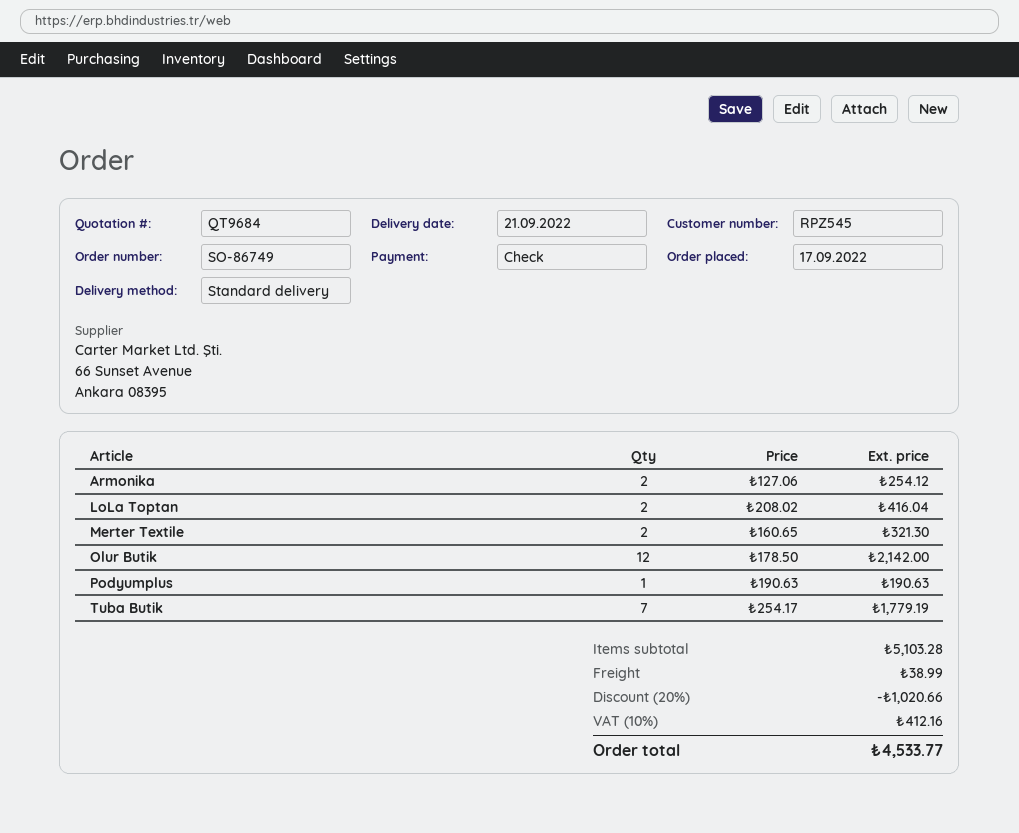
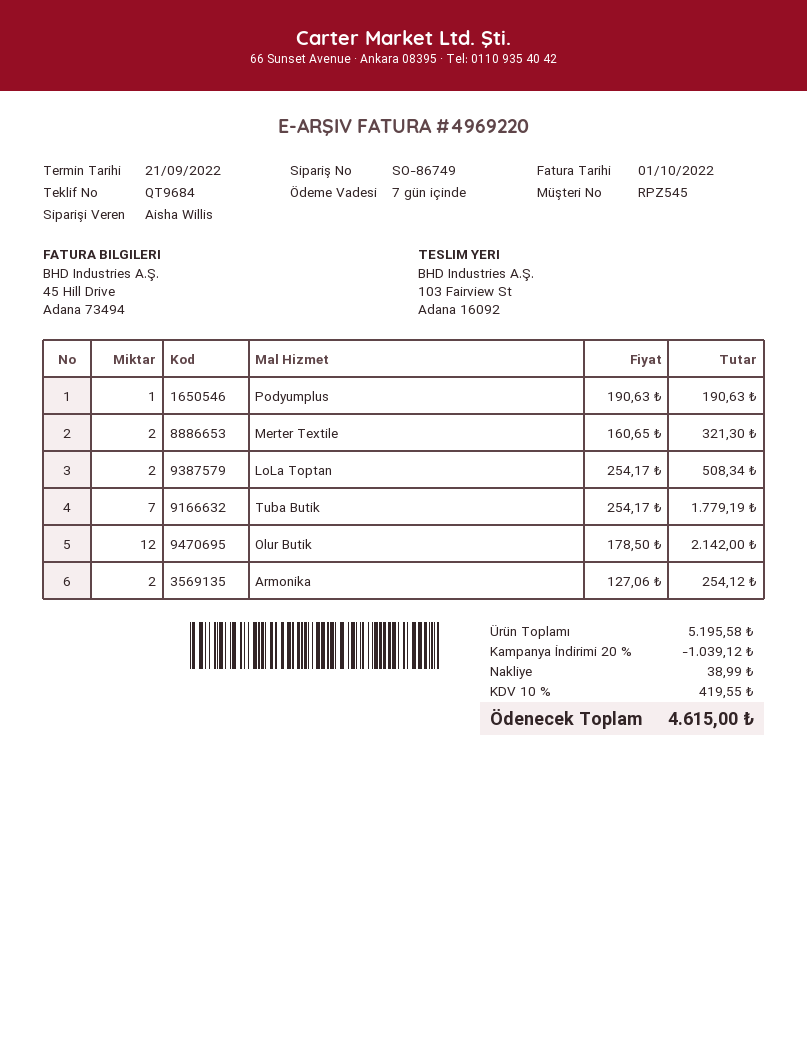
LoLa Toptan: 2 x 208.02 = 416.04 -> 2 x 254.17 = 508.34
subtotal: 5103.28 -> 5195.58
discount: 20% = 1020.66 -> 20% = 1039.12
tax: 10% = 412.16 -> 10% = 419.55
total: 4533.77 -> 4615.00

